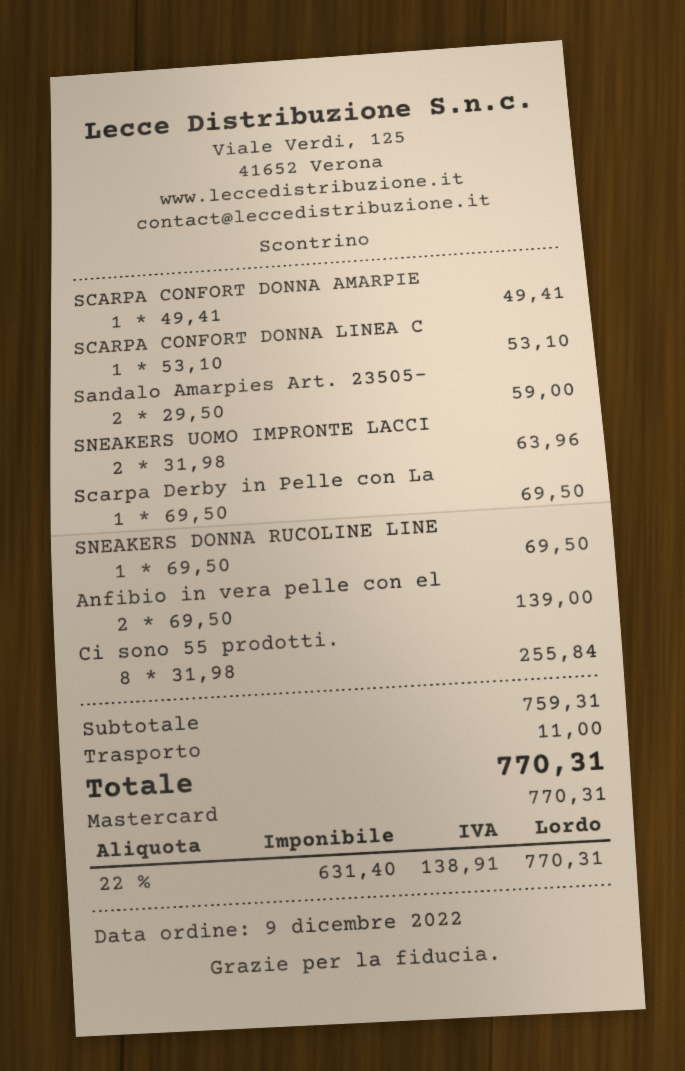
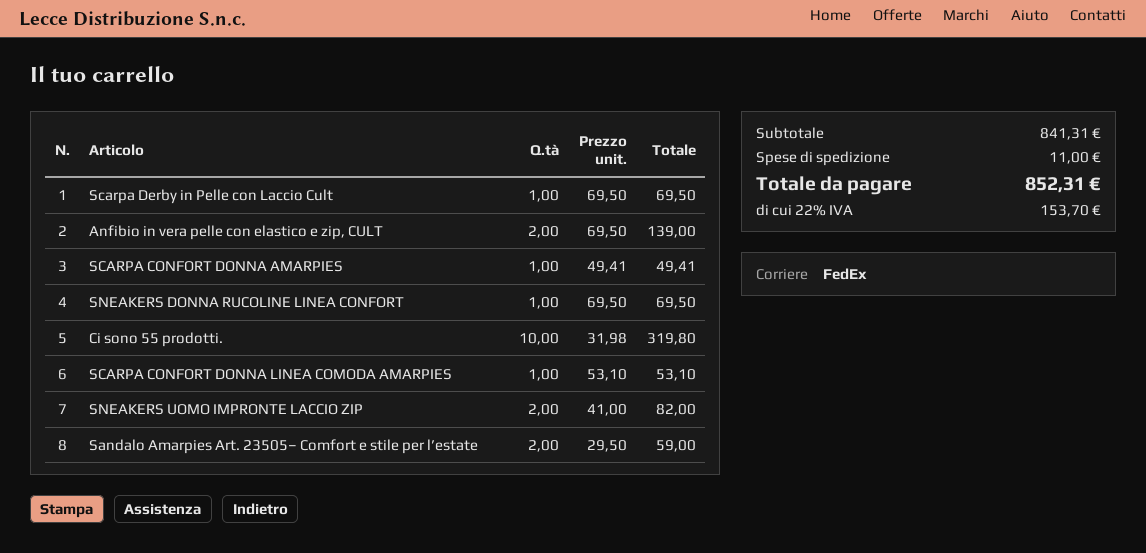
SNEAKERS UOMO IMPRONTE LACCI: 2 x 31.98 = 63.96 -> 2 x 41.00 = 82.00
Ci sono 55 prodotti.: 8 x 31.98 = 255.84 -> 10 x 31.98 = 319.80
subtotal: 759.31 -> 841.31
tax: 22% = 138.91 -> 22% = 153.70
total: 770.31 -> 852.31

